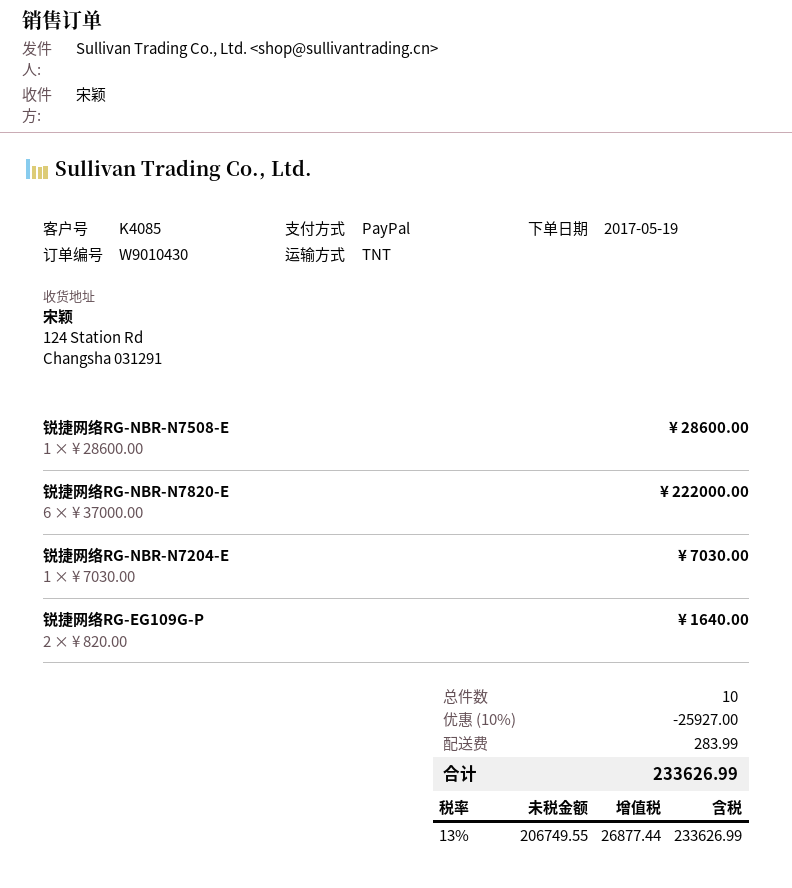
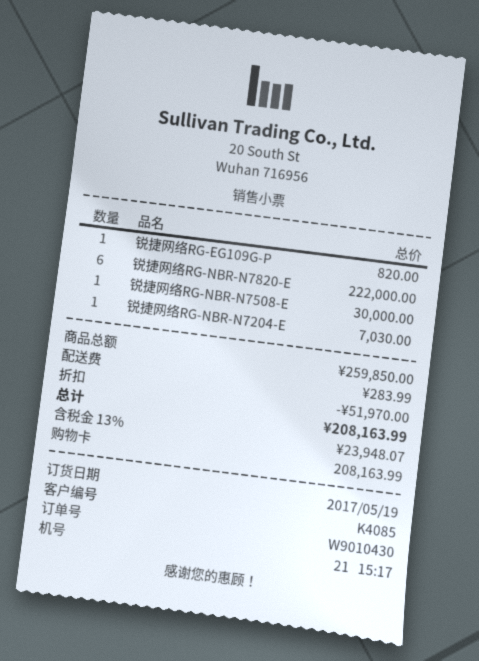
payment method: PayPal -> gift card
锐捷网络RG-NBR-N7508-E: 1 for 28600.00 -> 1 for 30000.00
锐捷网络RG-EG109G-P: 2 for 1640.00 -> 1 for 820.00
discount: 25927.00 -> 51970.00
tax: 13% = 26877.44 -> 13% = 23948.07
total: 233626.99 -> 208163.99

